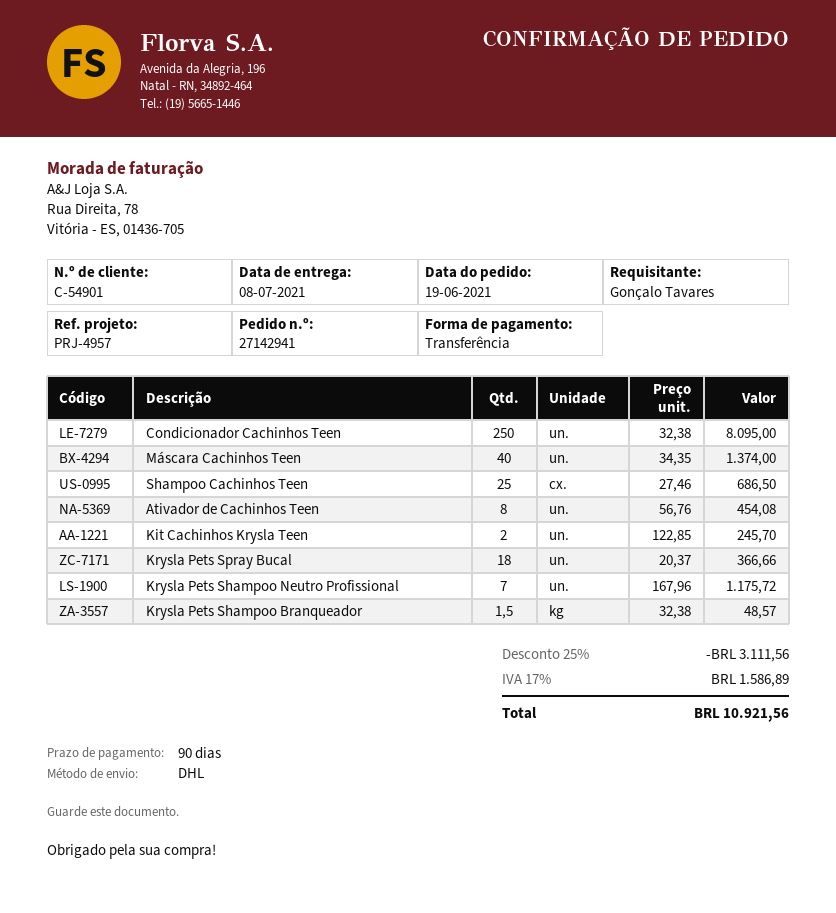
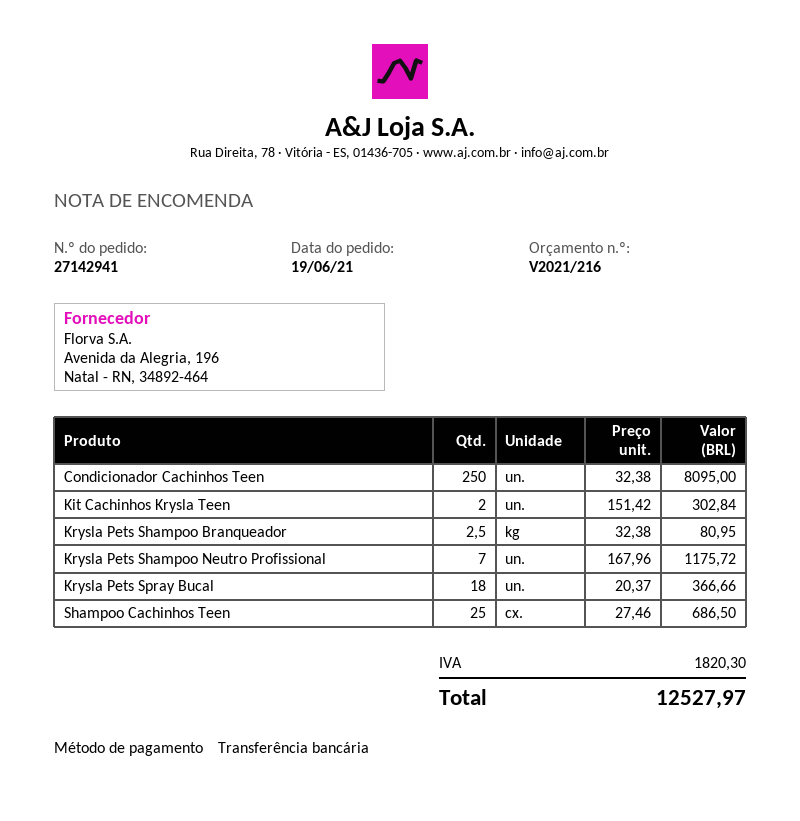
Máscara Cachinhos Teen: 40 x 34.35 = 1374.00 -> none
Ativador de Cachinhos Teen: 8 x 56.76 = 454.08 -> none
Kit Cachinhos Krysla Teen: 2 x 122.85 = 245.70 -> 2 x 151.42 = 302.84
Krysla Pets Shampoo Branqueador: 1.5 x 32.38 = 48.57 -> 2.5 x 32.38 = 80.95
discount: 25% = 3111.56 -> none
tax: 1586.89 -> 1820.30
total: 10921.56 -> 12527.97

